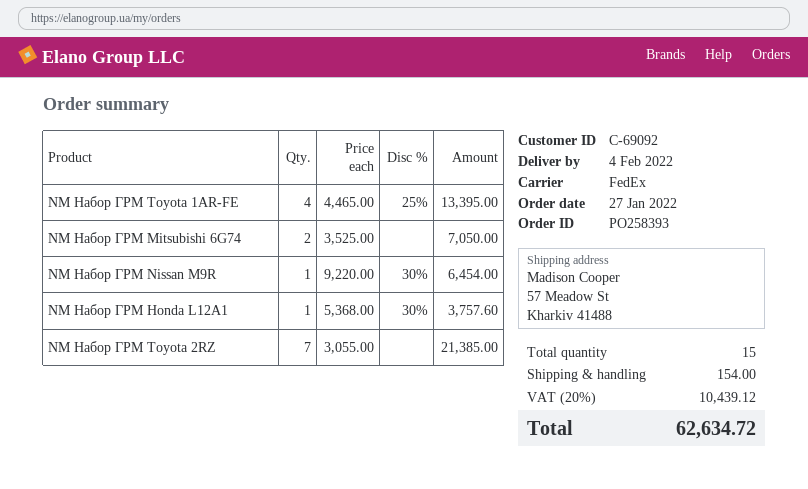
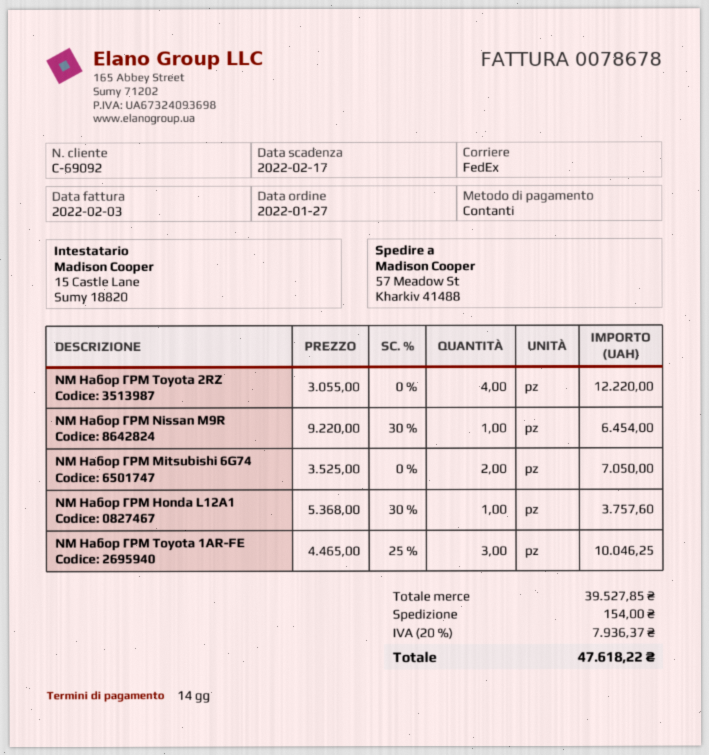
NM Набор ГРМ Toyota 1AR-FE: 4 x 4465.00 - 25% = 13395.00 -> 3 x 4465.00 - 25% = 10046.25
NM Набор ГРМ Toyota 2RZ: 7 x 3055.00 = 21385.00 -> 4 x 3055.00 = 12220.00
tax: 20% = 10439.12 -> 20% = 7936.37
total: 62634.72 -> 47618.22

